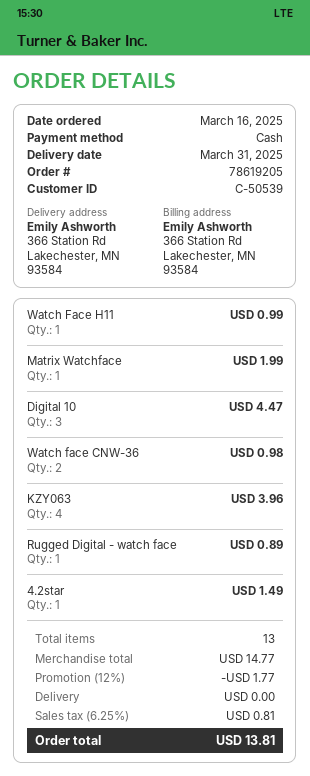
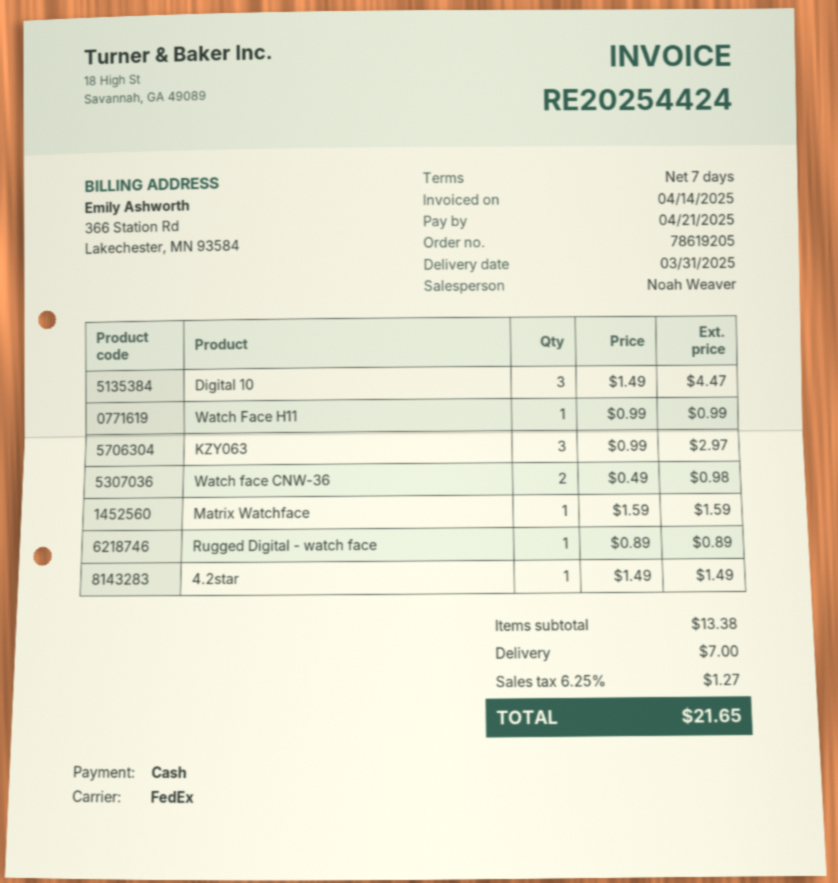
Matrix Watchface: 1 for 1.99 -> 1 for 1.59
KZY063: 4 for 3.96 -> 3 for 2.97
subtotal: 14.77 -> 13.38
discount: 12% = 1.77 -> none
shipping: 0.00 -> 7.00
tax: 6.25% = 0.81 -> 6.25% = 1.27
total: 13.81 -> 21.65

